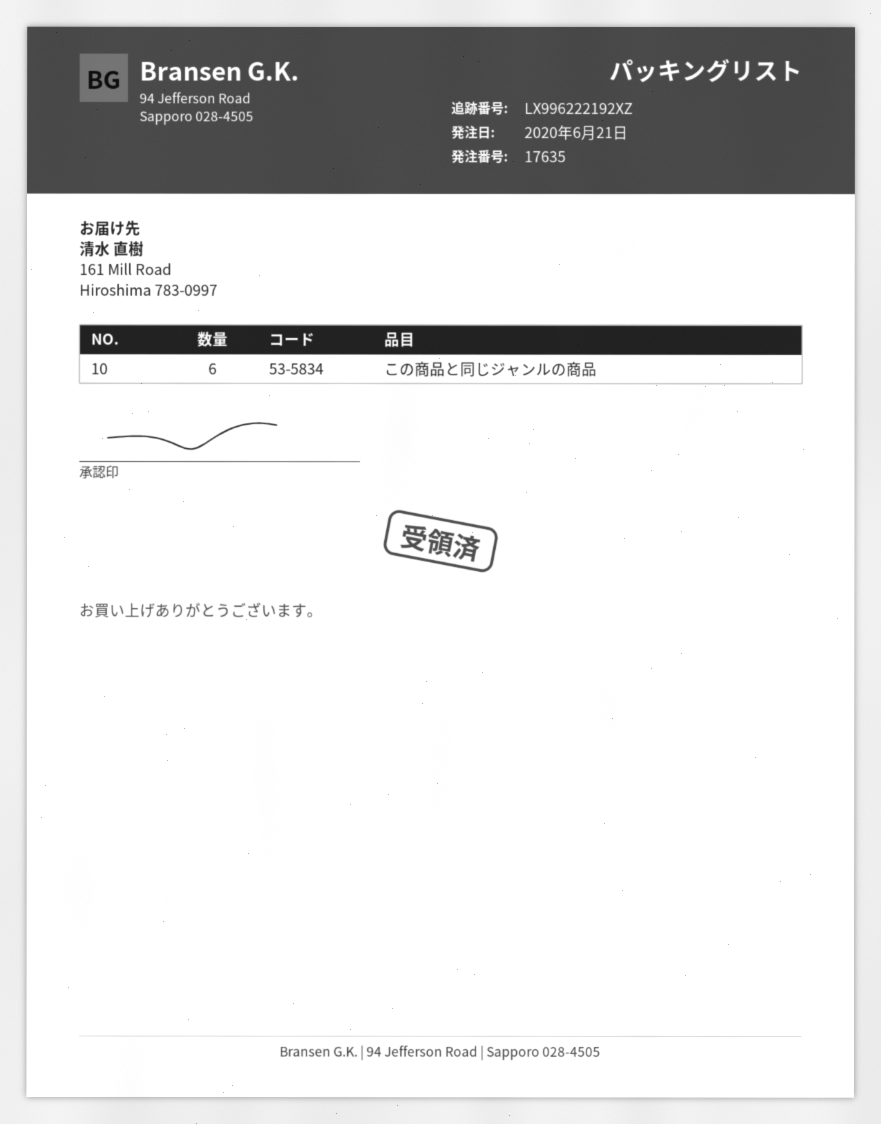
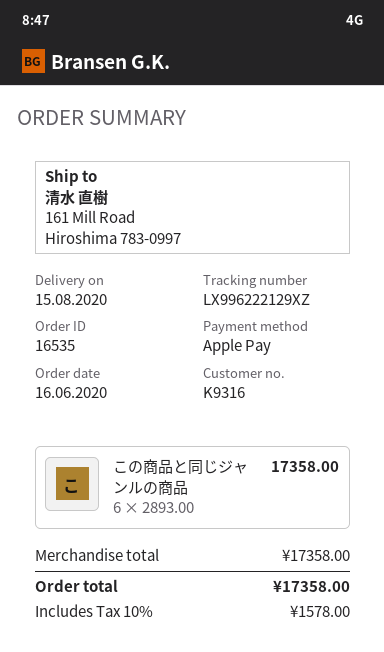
order number: 17635 -> 16535
order date: 2020-06-21 -> 2020-06-16
tracking number: LX996222192XZ -> LX996222129XZ

